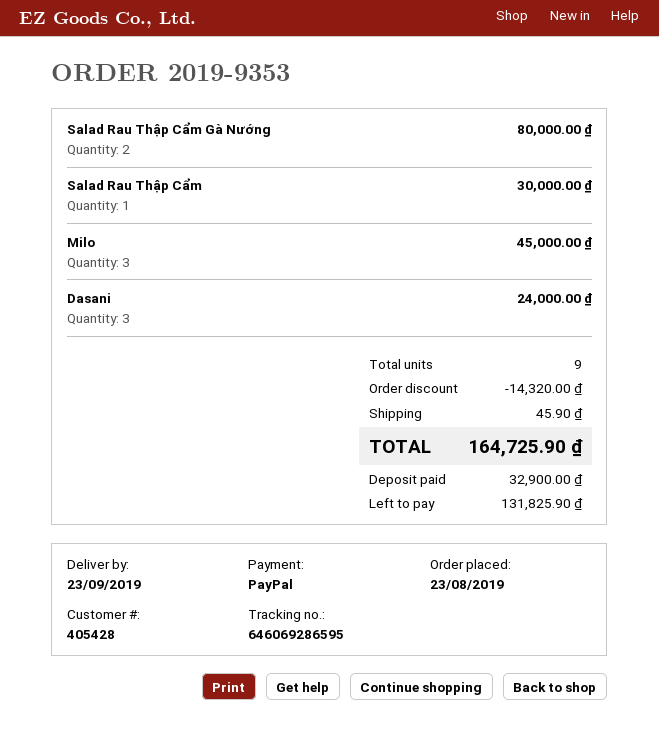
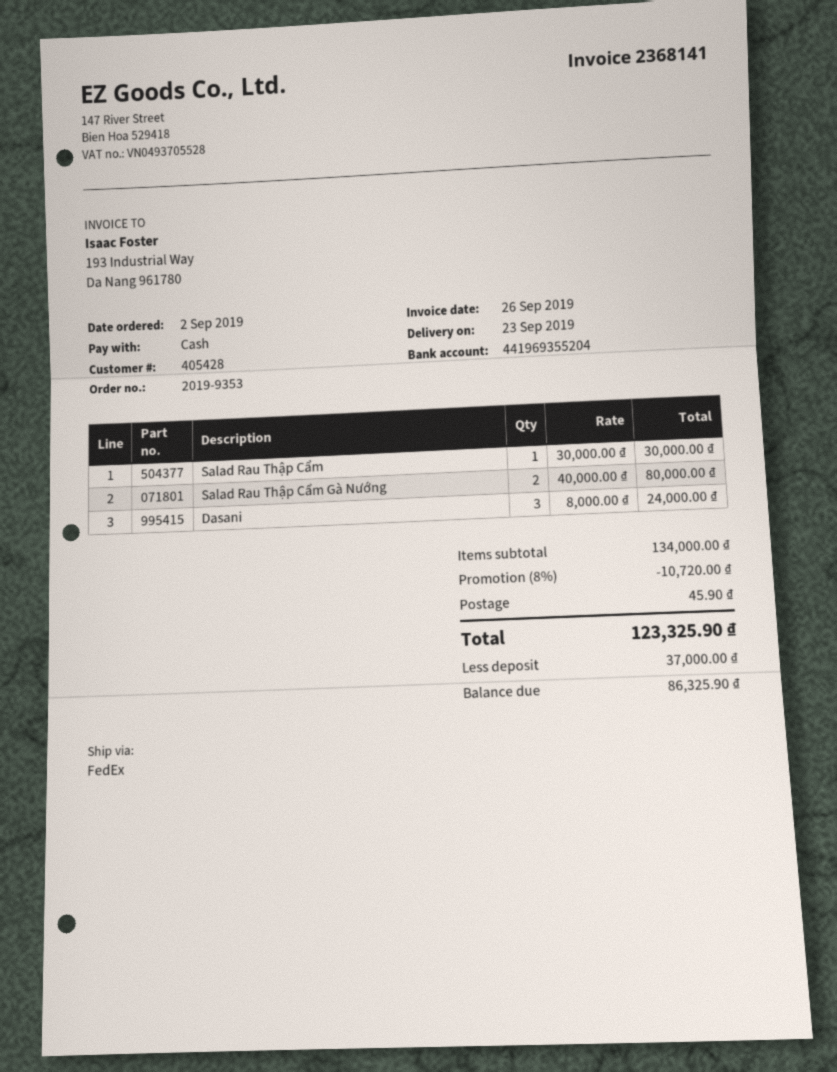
order date: 2019-08-23 -> 2019-09-02
payment method: PayPal -> cash
Milo: 3 for 45000.00 -> none
discount: 14320.00 -> 10720.00
total: 164725.90 -> 123325.90
deposit: 32900.00 -> 37000.00
balance: 131825.90 -> 86325.90

